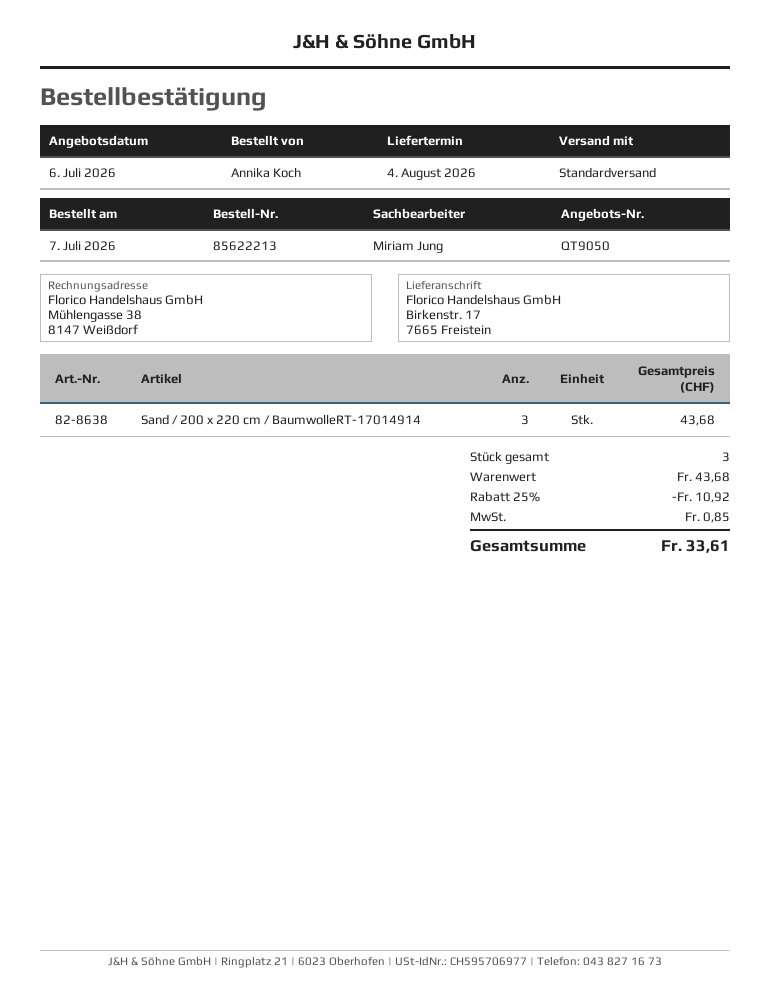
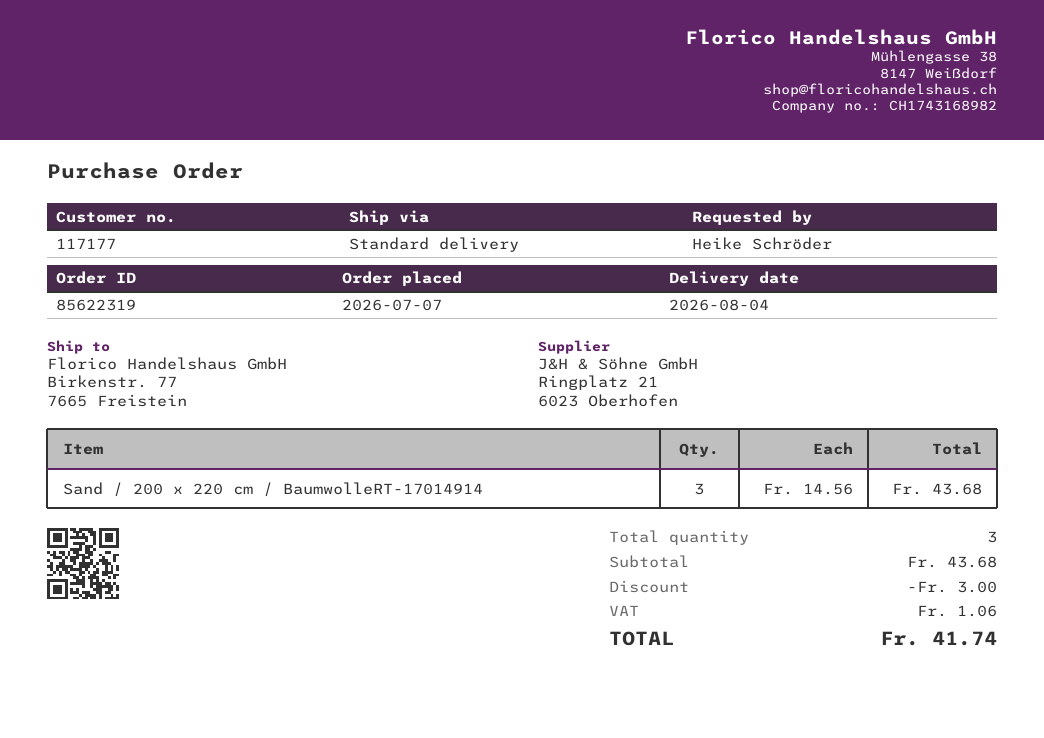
order number: 85622213 -> 85622319
ordered by: Annika Koch -> Heike Schröder
ship to: Birkenstr. 17, 7665 Freistein -> Birkenstr. 77, 7665 Freistein
discount: 10.92 -> 3.00
tax: 0.85 -> 1.06
total: 33.61 -> 41.74

